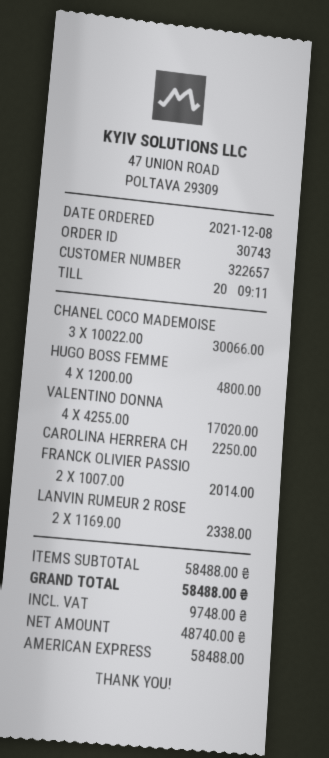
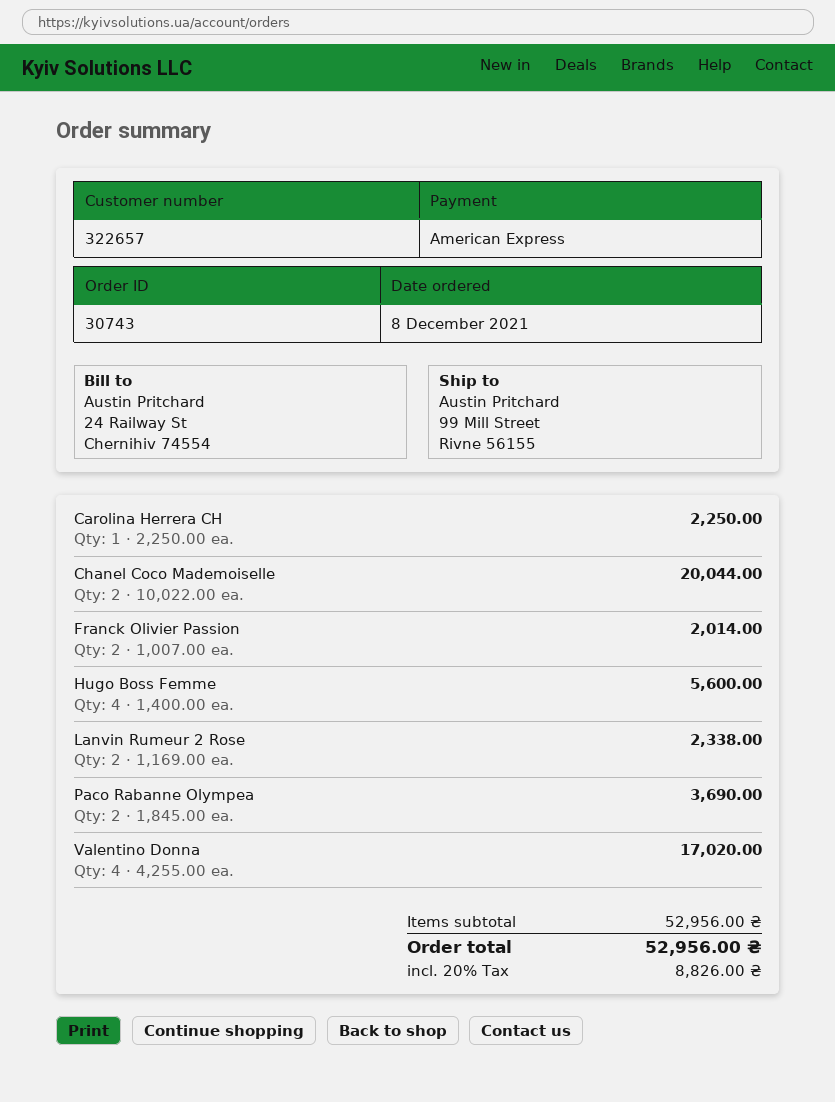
CHANEL COCO MADEMOISE: 3 x 10022.00 = 30066.00 -> 2 x 10022.00 = 20044.00
HUGO BOSS FEMME: 4 x 1200.00 = 4800.00 -> 4 x 1400.00 = 5600.00
Paco Rabanne Olympea: none -> 2 x 1845.00 = 3690.00
subtotal: 58488.00 -> 52956.00
tax: 9748.00 -> 8826.00
total: 58488.00 -> 52956.00

